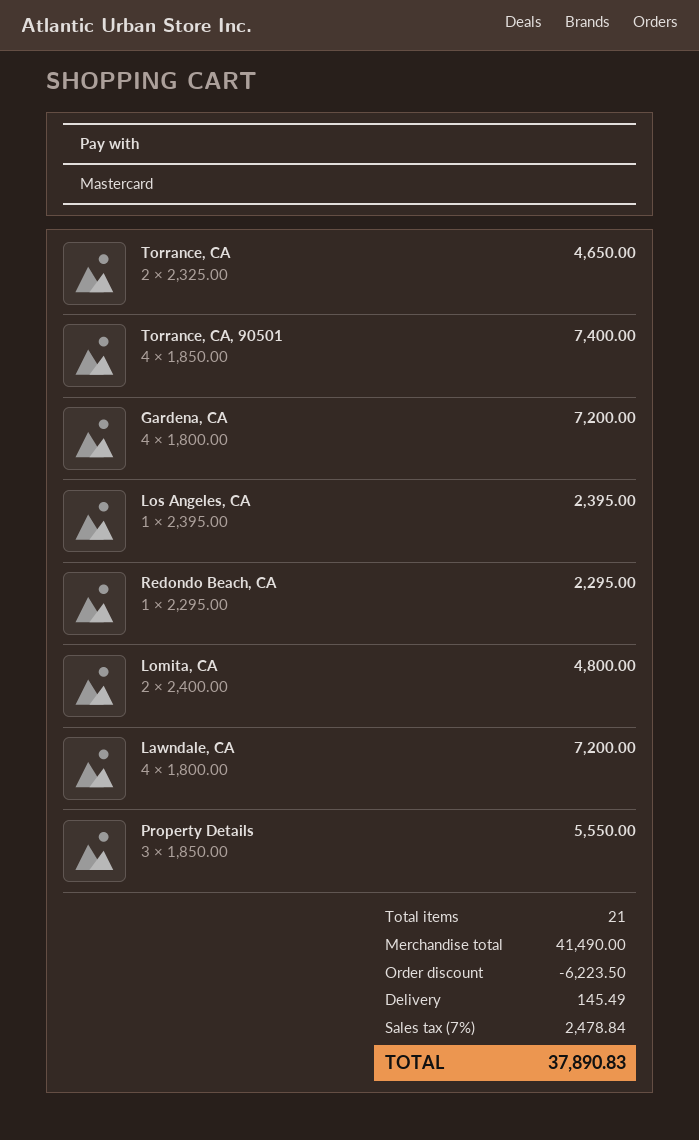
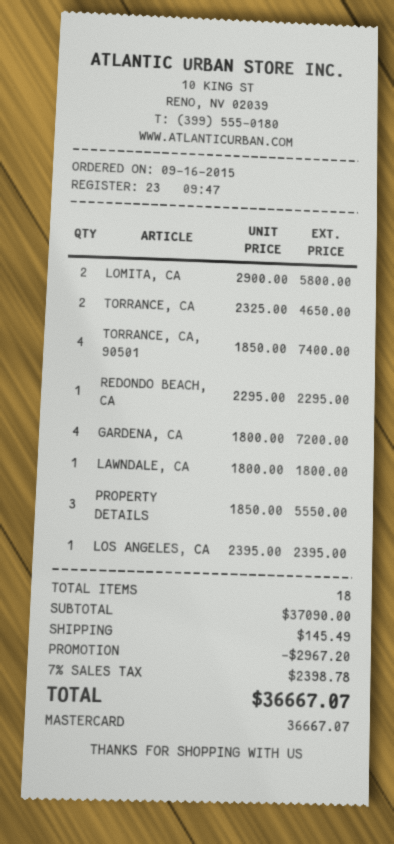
Lomita, CA: 2 x 2400.00 = 4800.00 -> 2 x 2900.00 = 5800.00
Lawndale, CA: 4 x 1800.00 = 7200.00 -> 1 x 1800.00 = 1800.00
total quantity: 21 -> 18
subtotal: 41490.00 -> 37090.00
discount: 6223.50 -> 2967.20
tax: 7% = 2478.84 -> 7% = 2398.78
total: 37890.83 -> 36667.07

